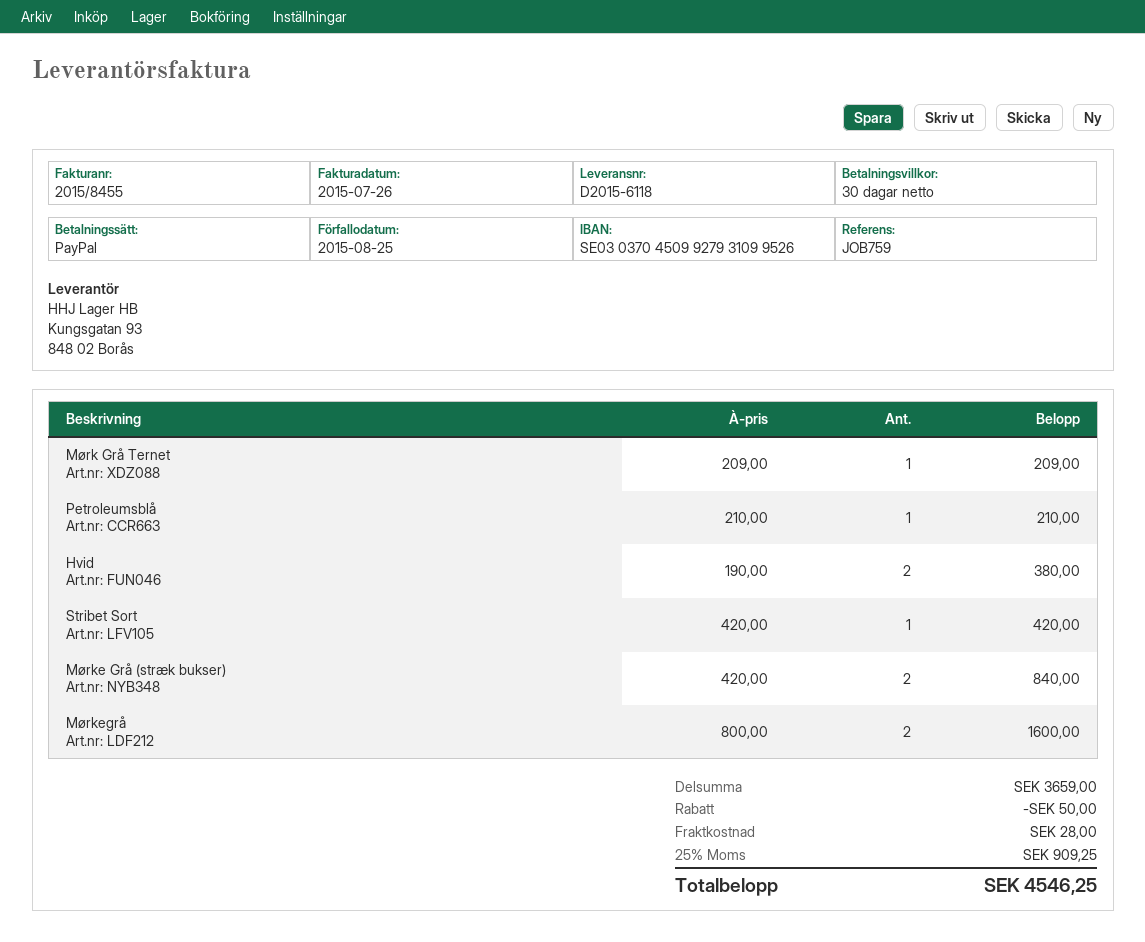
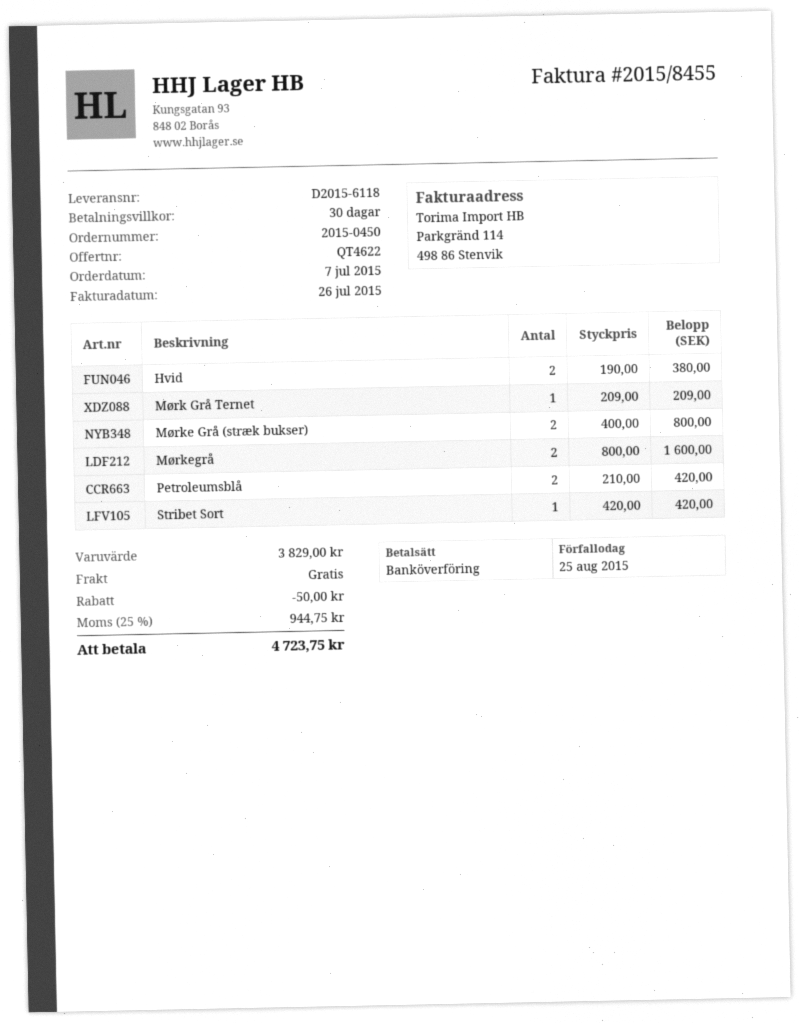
payment method: PayPal -> bank transfer
Petroleumsblå: 1 x 210.00 = 210.00 -> 2 x 210.00 = 420.00
Mørke Grå (stræk bukser): 2 x 420.00 = 840.00 -> 2 x 400.00 = 800.00
subtotal: 3659.00 -> 3829.00
shipping: 28.00 -> 0.00
tax: 25% = 909.25 -> 25% = 944.75
total: 4546.25 -> 4723.75

